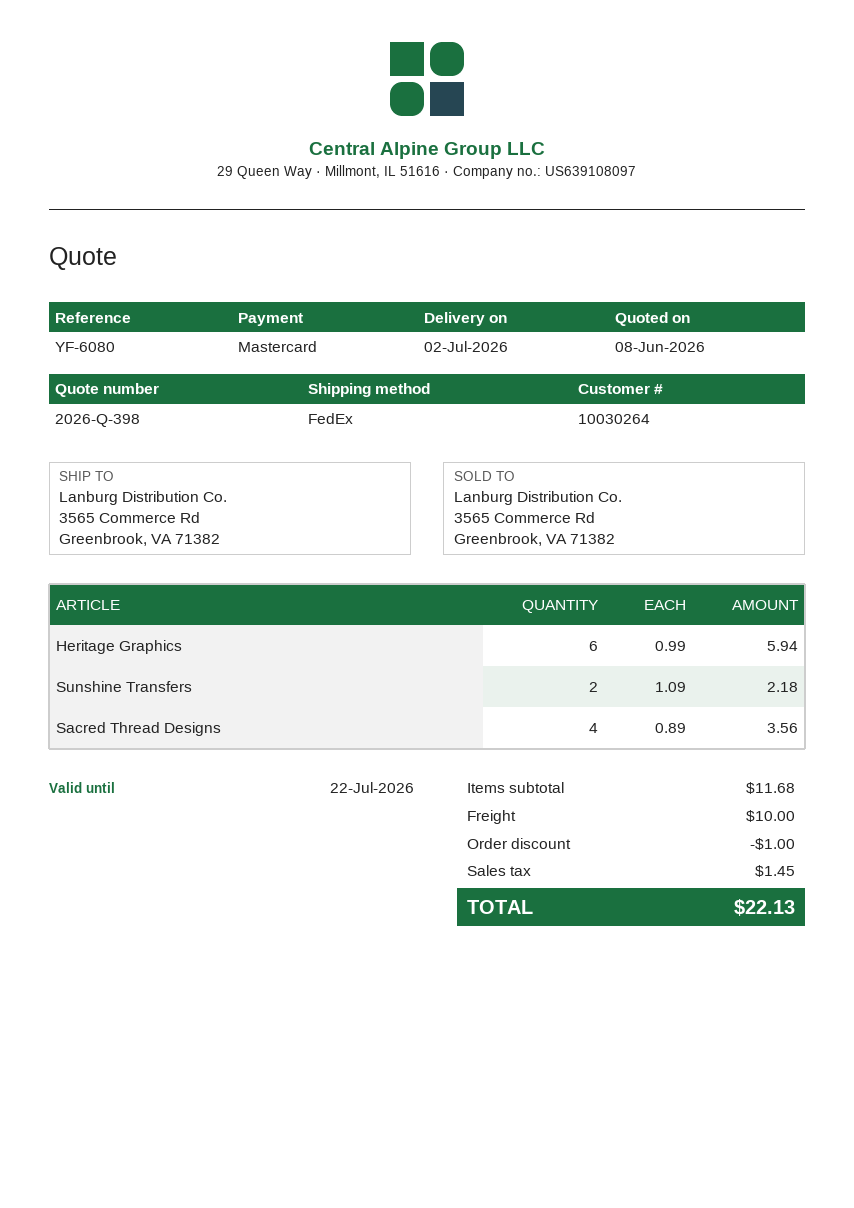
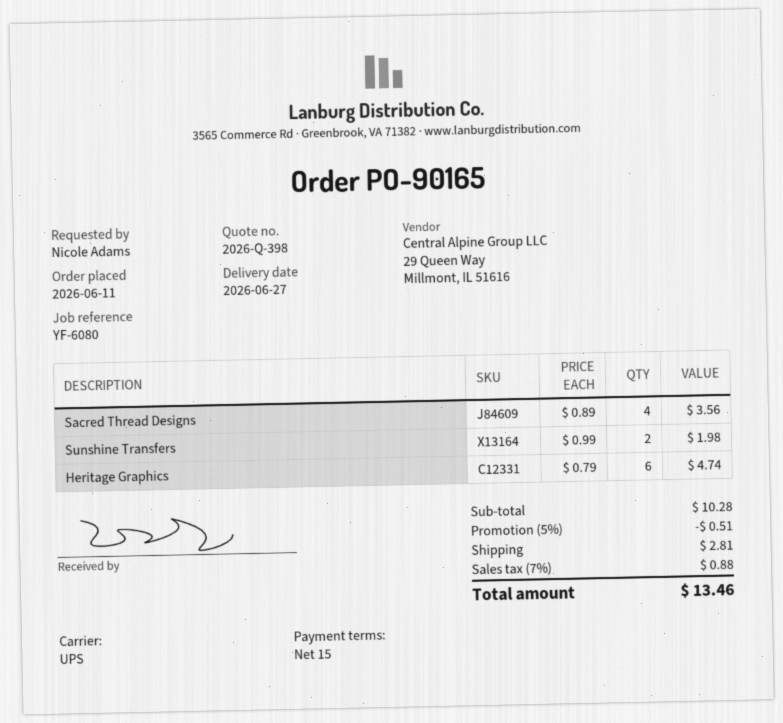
delivery date: 2026-07-02 -> 2026-06-27
shipping method: FedEx -> UPS
Heritage Graphics: 6 x 0.99 = 5.94 -> 6 x 0.79 = 4.74
Sunshine Transfers: 2 x 1.09 = 2.18 -> 2 x 0.99 = 1.98
subtotal: 11.68 -> 10.28
discount: 1.00 -> 0.51
shipping: 10.00 -> 2.81
tax: 1.45 -> 0.88
total: 22.13 -> 13.46

